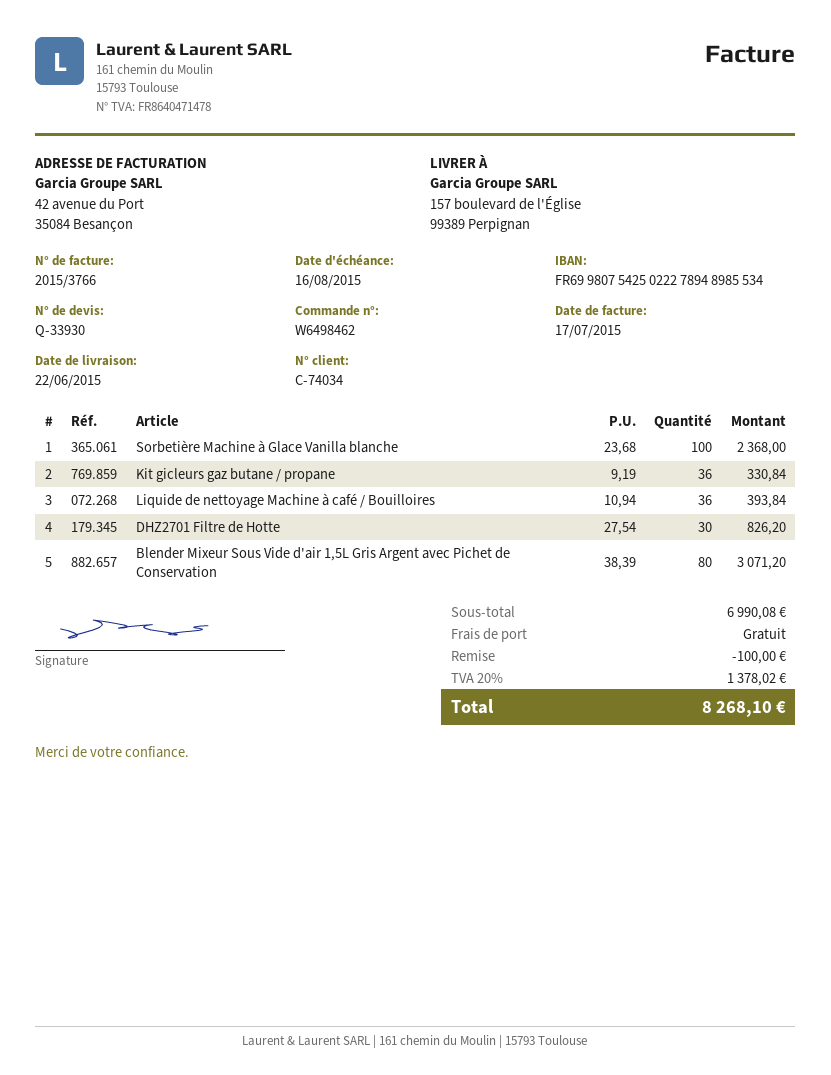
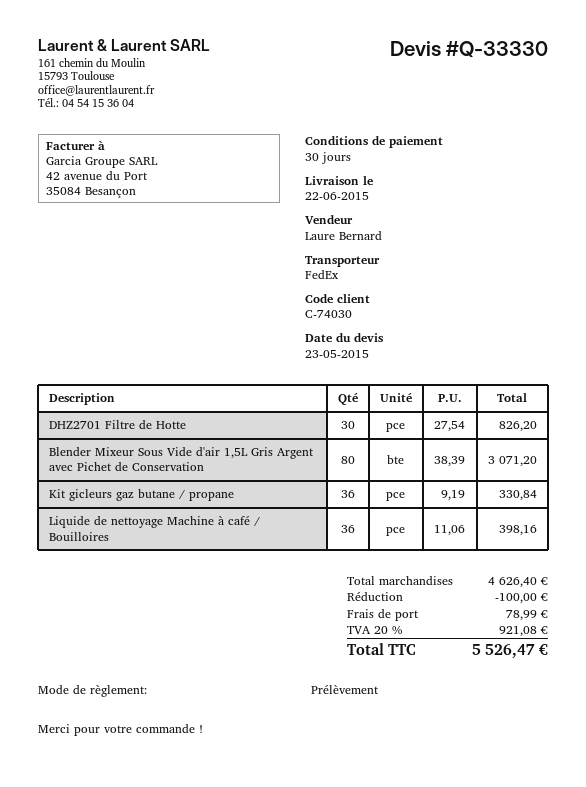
quote number: Q-33930 -> Q-33330
customer number: C-74034 -> C-74030
Sorbetière Machine à Glace Vanilla blanche: 100 x 23.68 = 2368.00 -> none
Liquide de nettoyage Machine à café / Bouilloires: 36 x 10.94 = 393.84 -> 36 x 11.06 = 398.16
subtotal: 6990.08 -> 4626.40
shipping: 0.00 -> 78.99
tax: 20% = 1378.02 -> 20% = 921.08
total: 8268.10 -> 5526.47

